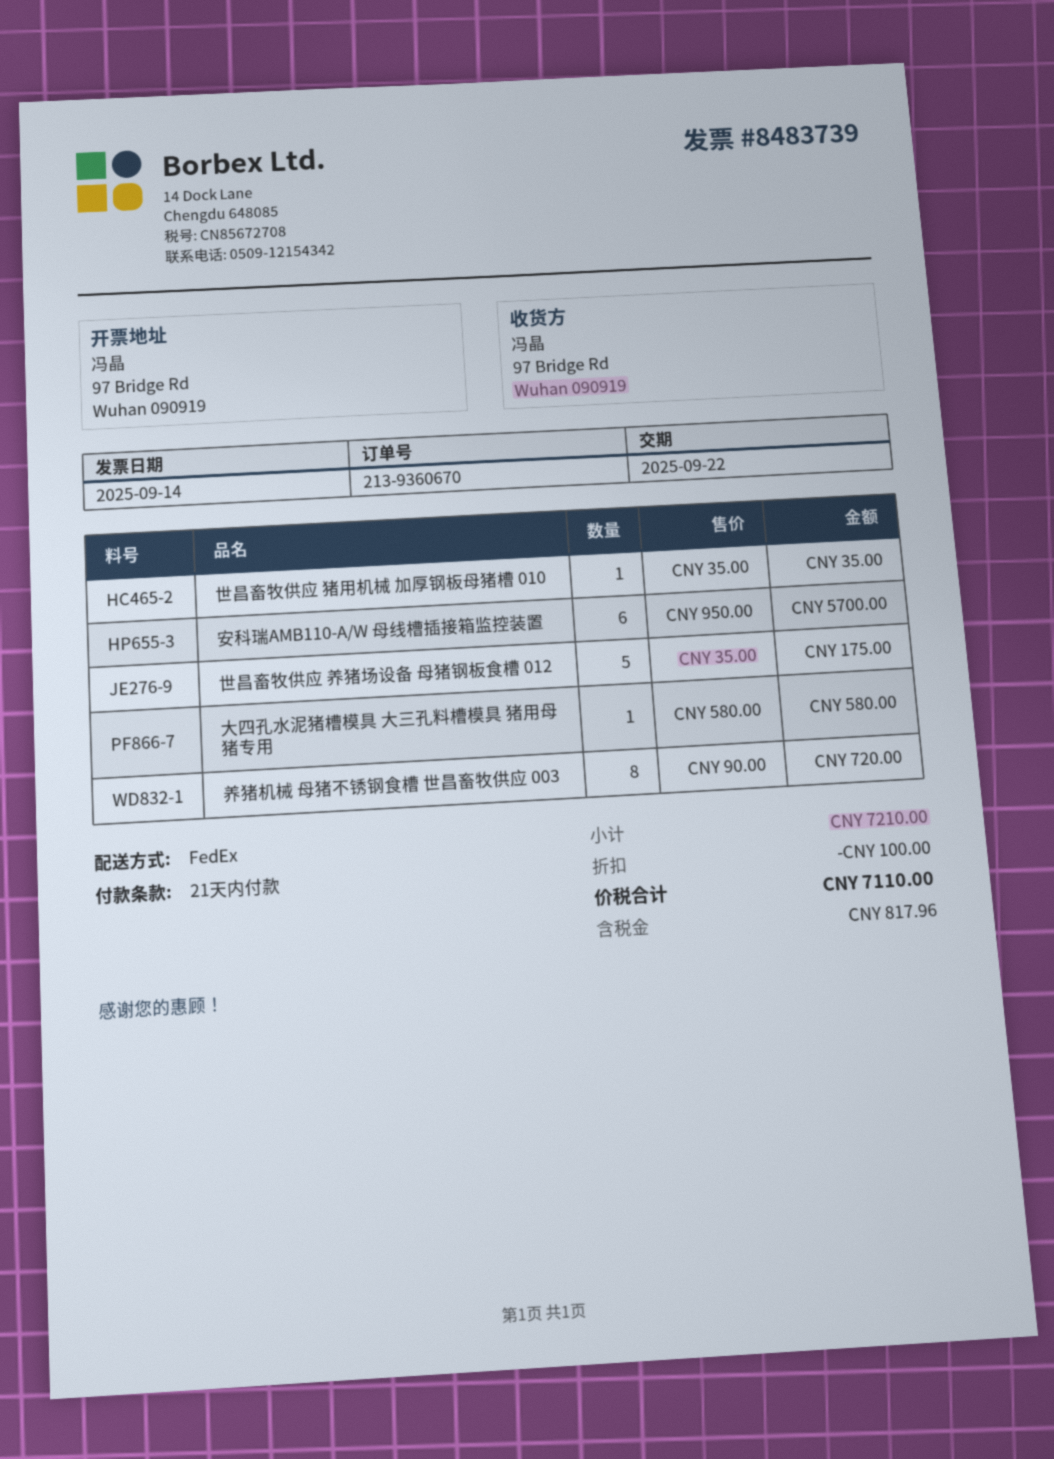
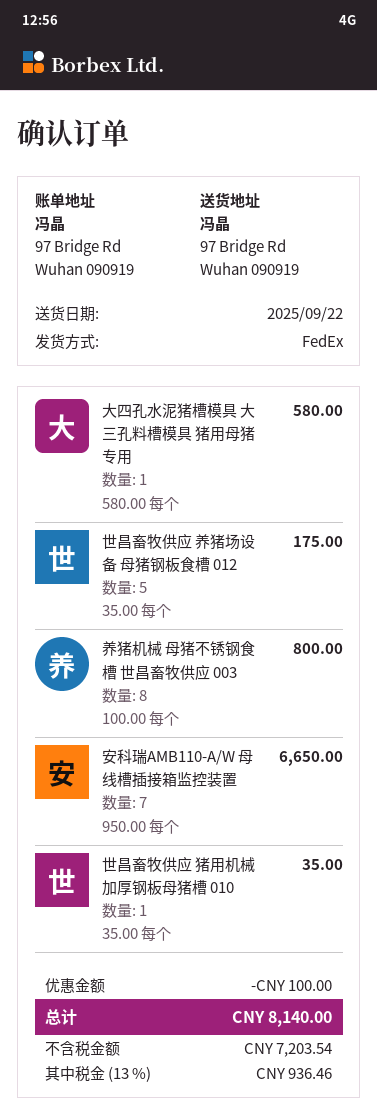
安科瑞AMB110-A/W 母线槽插接箱监控装置: 6 x 950.00 = 5700.00 -> 7 x 950.00 = 6650.00
养猪机械 母猪不锈钢食槽 世昌畜牧供应 003: 8 x 90.00 = 720.00 -> 8 x 100.00 = 800.00
tax: 817.96 -> 936.46
total: 7110.00 -> 8140.00

